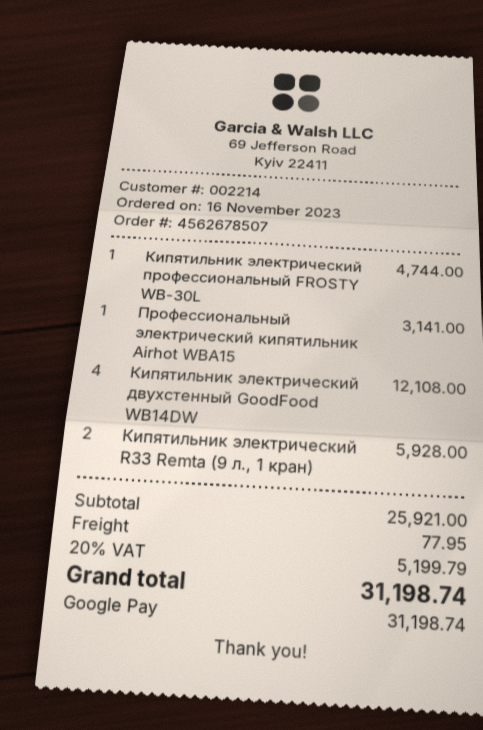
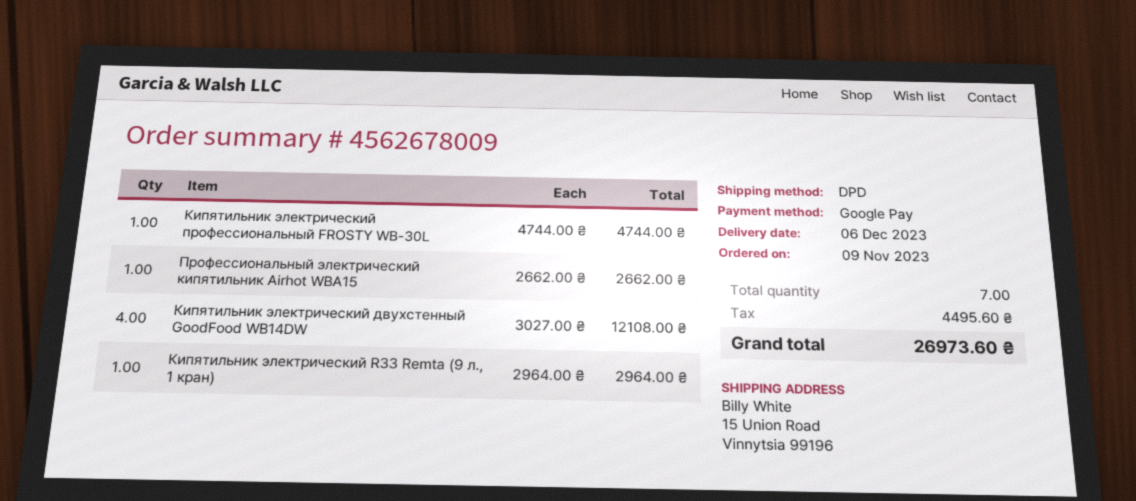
order number: 4562678507 -> 4562678009
order date: 2023-11-16 -> 2023-11-09
Профессиональный электрический кипятильник Airhot WBA15: 1 for 3141.00 -> 1 for 2662.00
Кипятильник электрический R33 Remta (9 л., 1 кран): 2 for 5928.00 -> 1 for 2964.00
shipping: 77.95 -> none
tax: 5199.79 -> 4495.60
total: 31198.74 -> 26973.60

